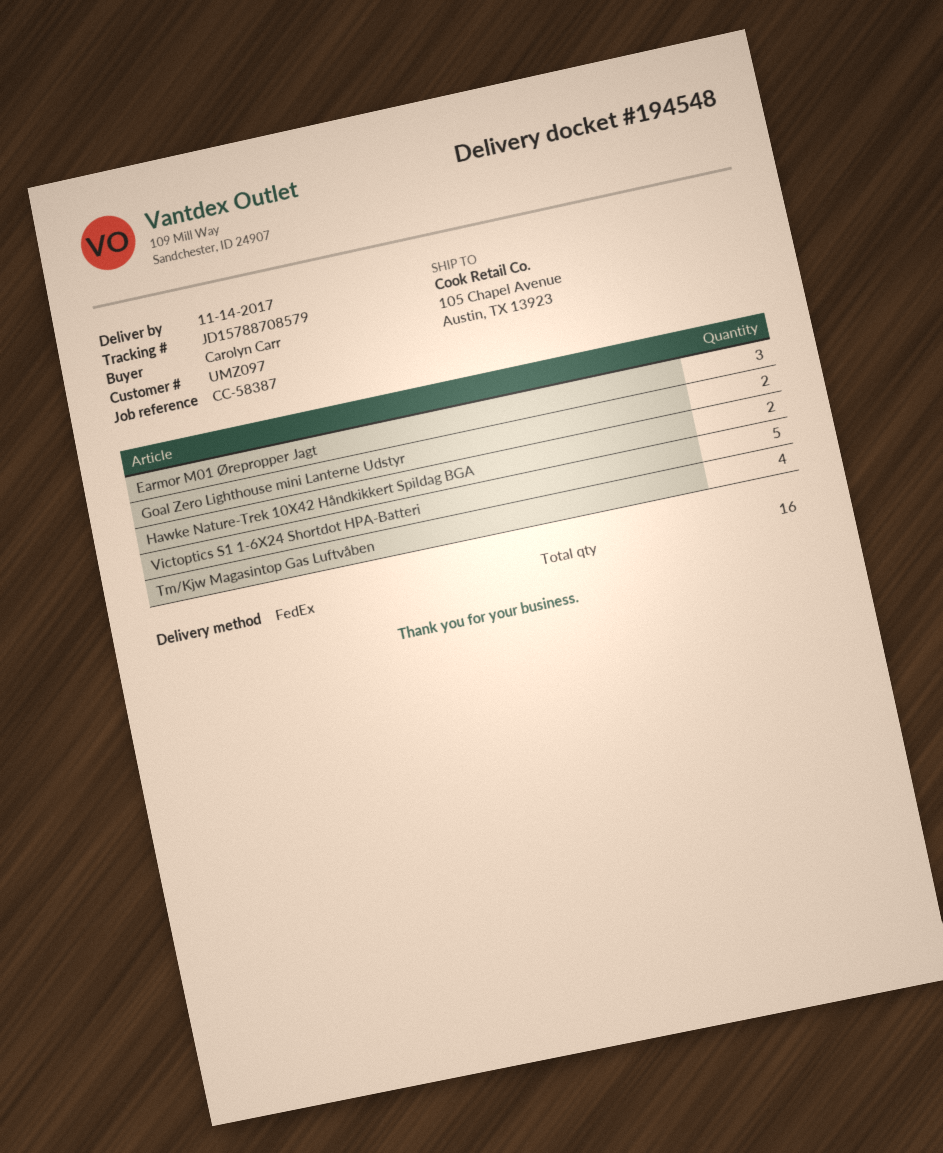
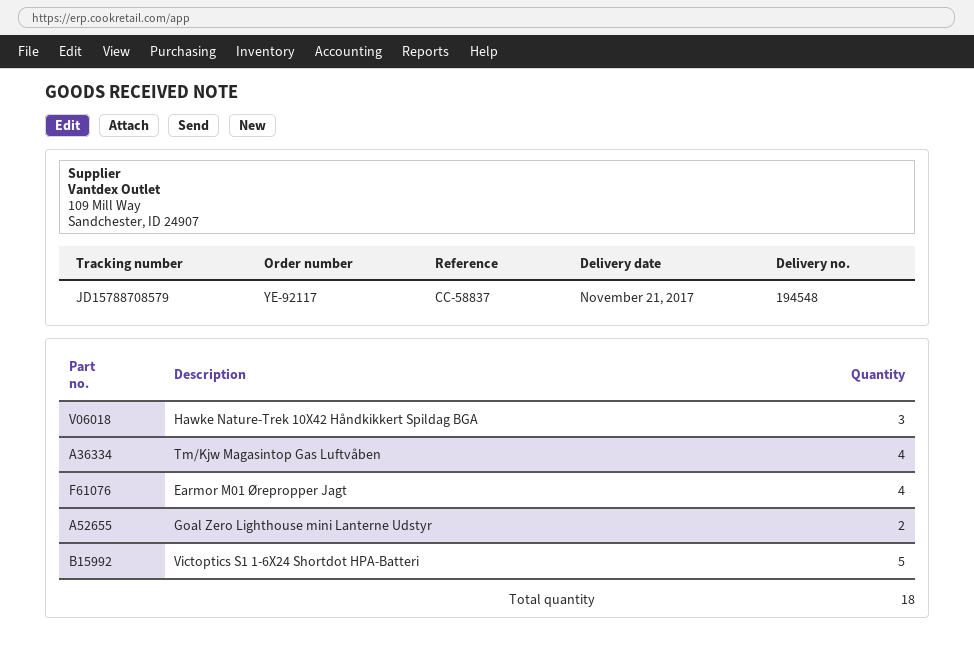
delivery date: 2017-11-14 -> 2017-11-21
reference: CC-58387 -> CC-58837
Earmor M01 Ørepropper Jagt: 3 -> 4
Hawke Nature-Trek 10X42 Håndkikkert Spildag BGA: 2 -> 3
total quantity: 16 -> 18

